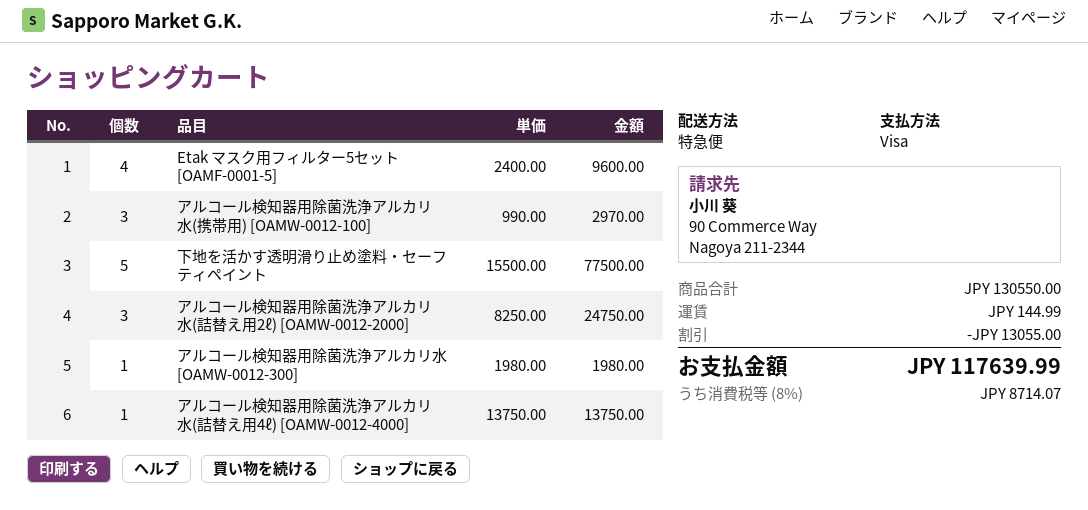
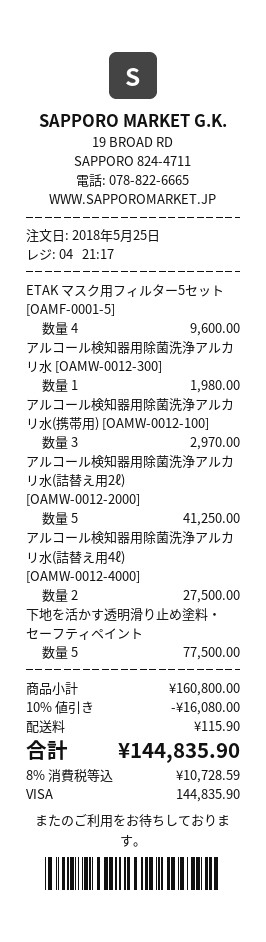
アルコール検知器用除菌洗浄アルカリ水(詰替え用2ℓ) [OAMW-0012-2000]: 3 for 24750.00 -> 5 for 41250.00
アルコール検知器用除菌洗浄アルカリ水(詰替え用4ℓ) [OAMW-0012-4000]: 1 for 13750.00 -> 2 for 27500.00
subtotal: 130550.00 -> 160800.00
discount: 13055.00 -> 16080.00
shipping: 144.99 -> 115.90
tax: 8% = 8714.07 -> 8% = 10728.59
total: 117639.99 -> 144835.90

